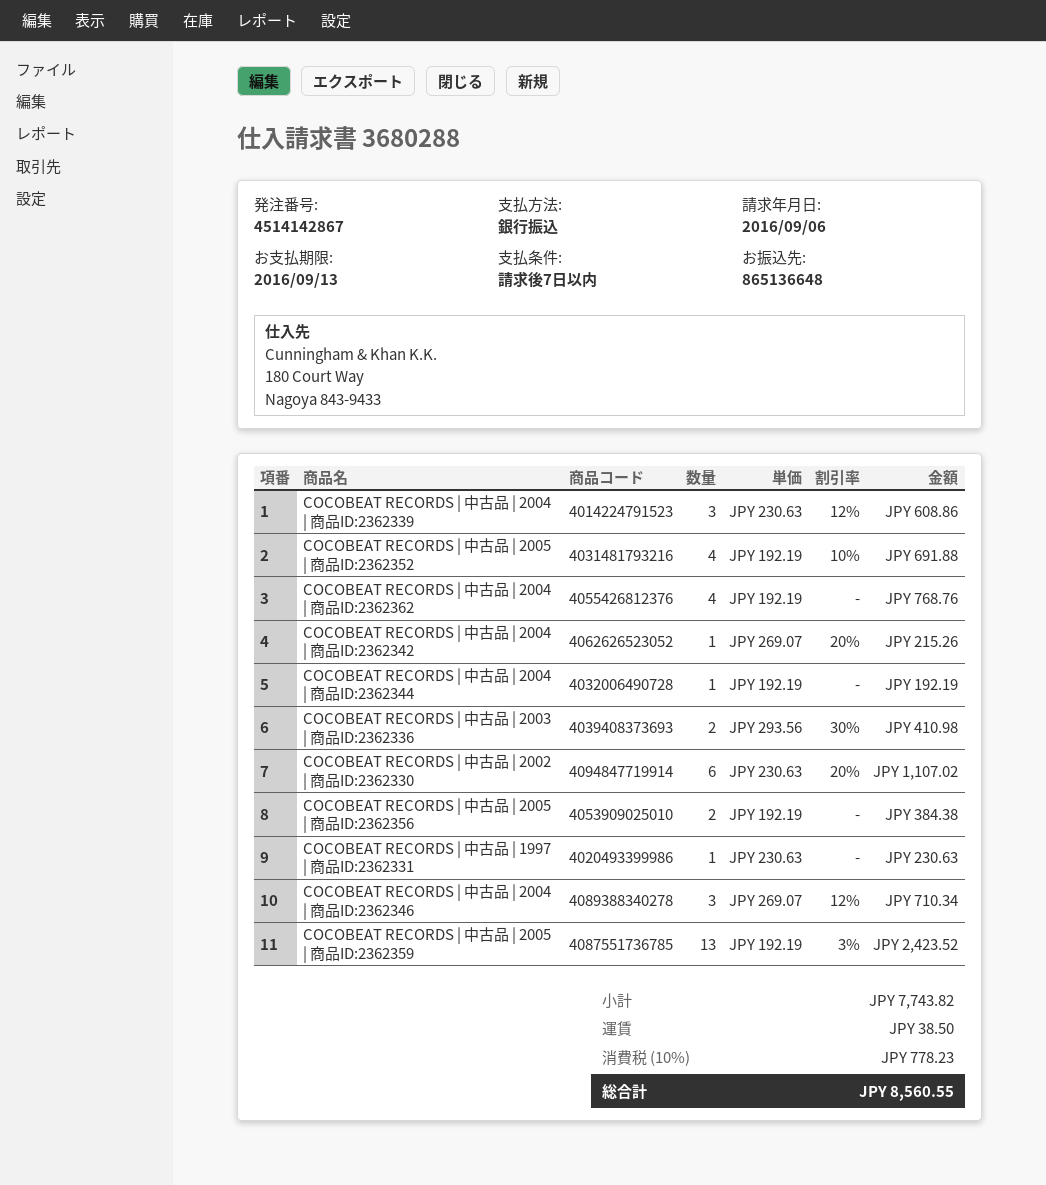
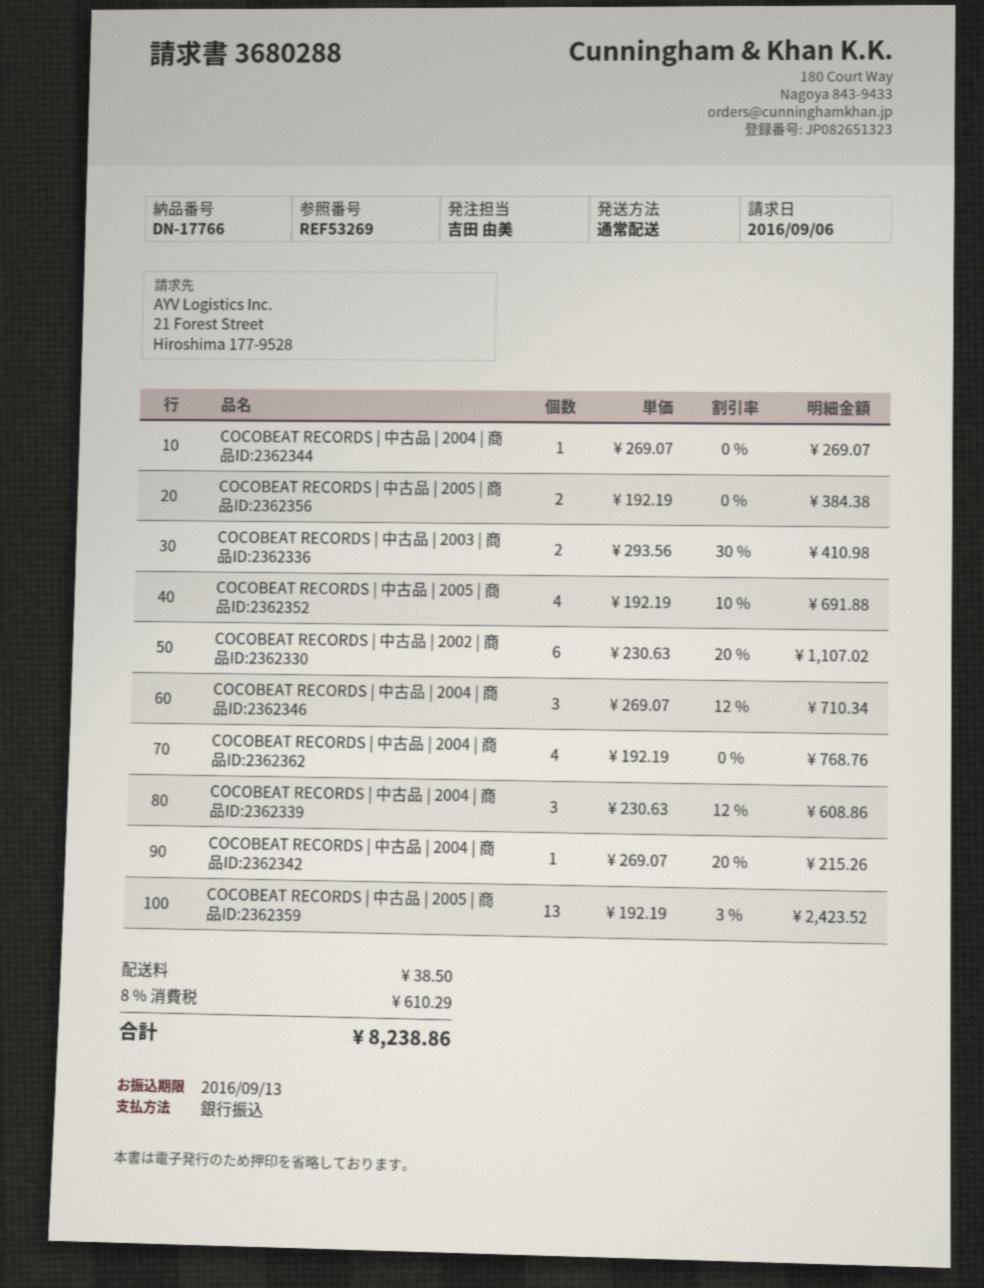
COCOBEAT RECORDS | 中古品 | 2004 | 商品ID:2362344: 1 x 192.19 = 192.19 -> 1 x 269.07 = 269.07
COCOBEAT RECORDS | 中古品 | 1997 | 商品ID:2362331: 1 x 230.63 = 230.63 -> none
tax: 10% = 778.23 -> 8% = 610.29
total: 8560.55 -> 8238.86

